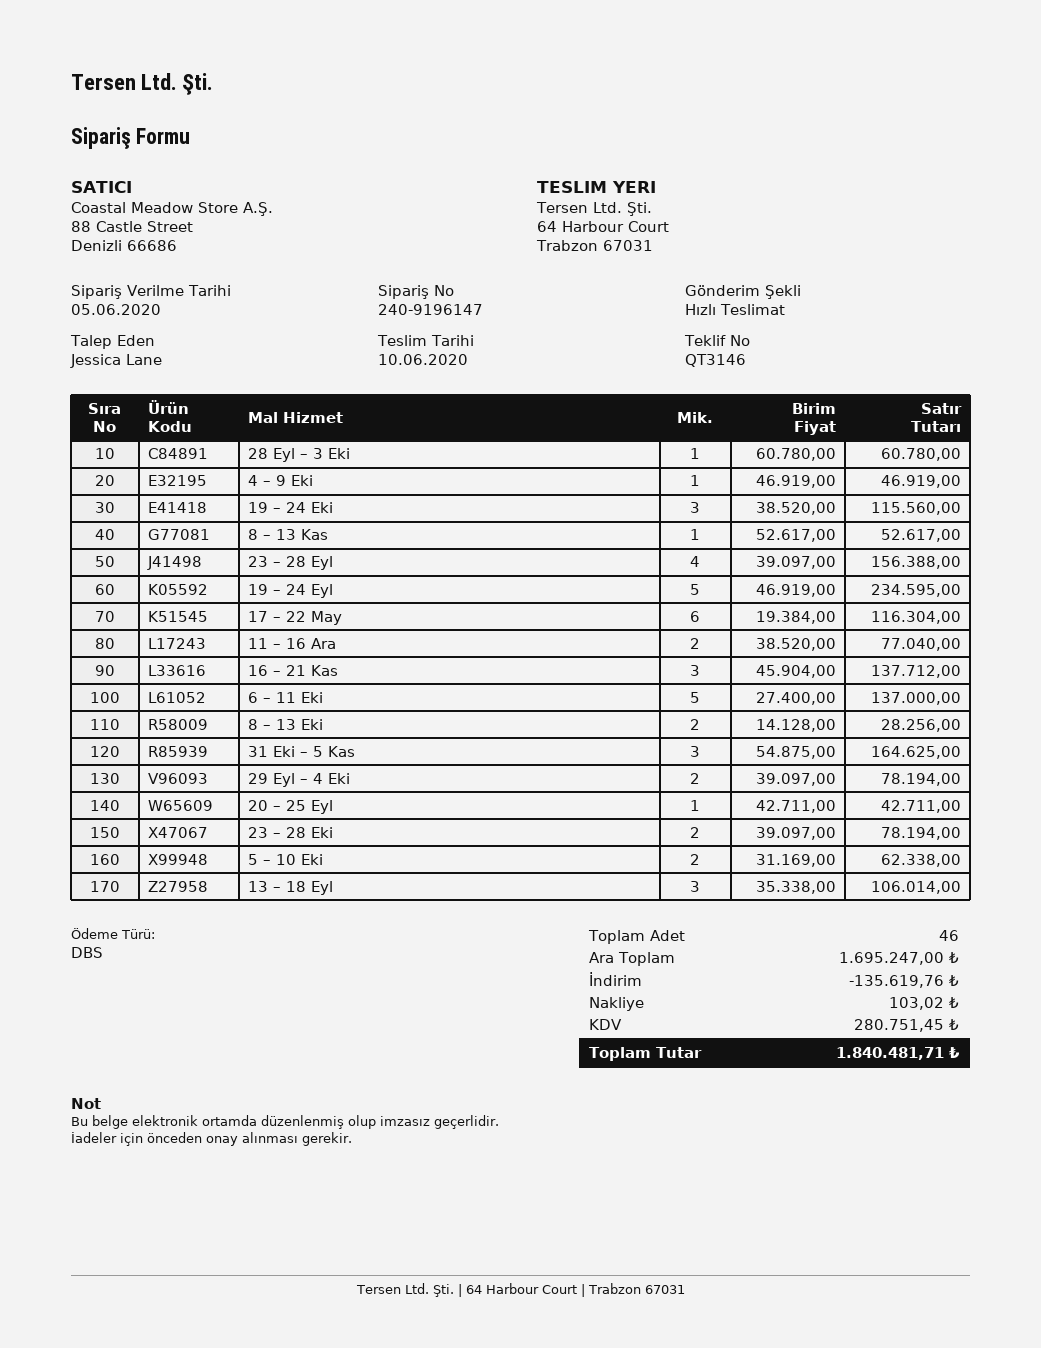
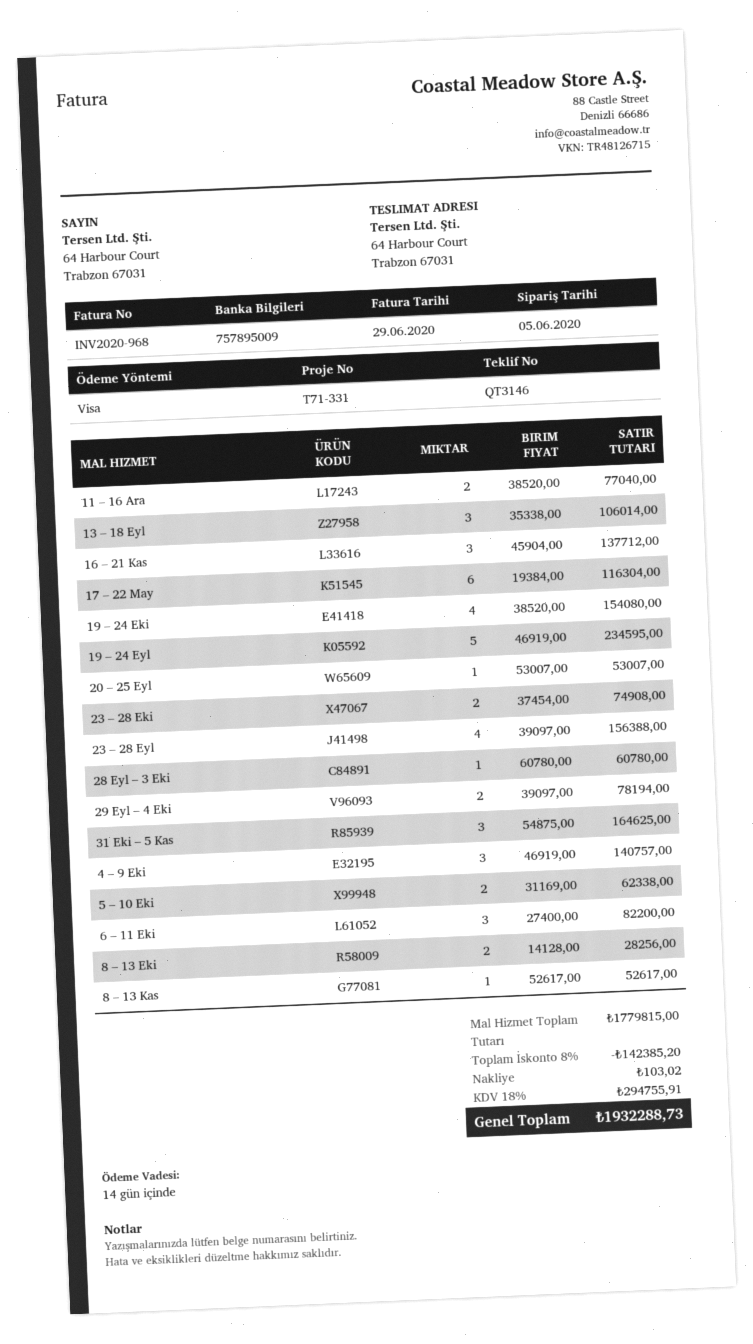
payment method: direct debit -> Visa
4 – 9 Eki: 1 x 46919.00 = 46919.00 -> 3 x 46919.00 = 140757.00
19 – 24 Eki: 3 x 38520.00 = 115560.00 -> 4 x 38520.00 = 154080.00
6 – 11 Eki: 5 x 27400.00 = 137000.00 -> 3 x 27400.00 = 82200.00
20 – 25 Eyl: 1 x 42711.00 = 42711.00 -> 1 x 53007.00 = 53007.00
23 – 28 Eki: 2 x 39097.00 = 78194.00 -> 2 x 37454.00 = 74908.00
subtotal: 1695247.00 -> 1779815.00
discount: 135619.76 -> 142385.20
tax: 280751.45 -> 294755.91
total: 1840481.71 -> 1932288.73

